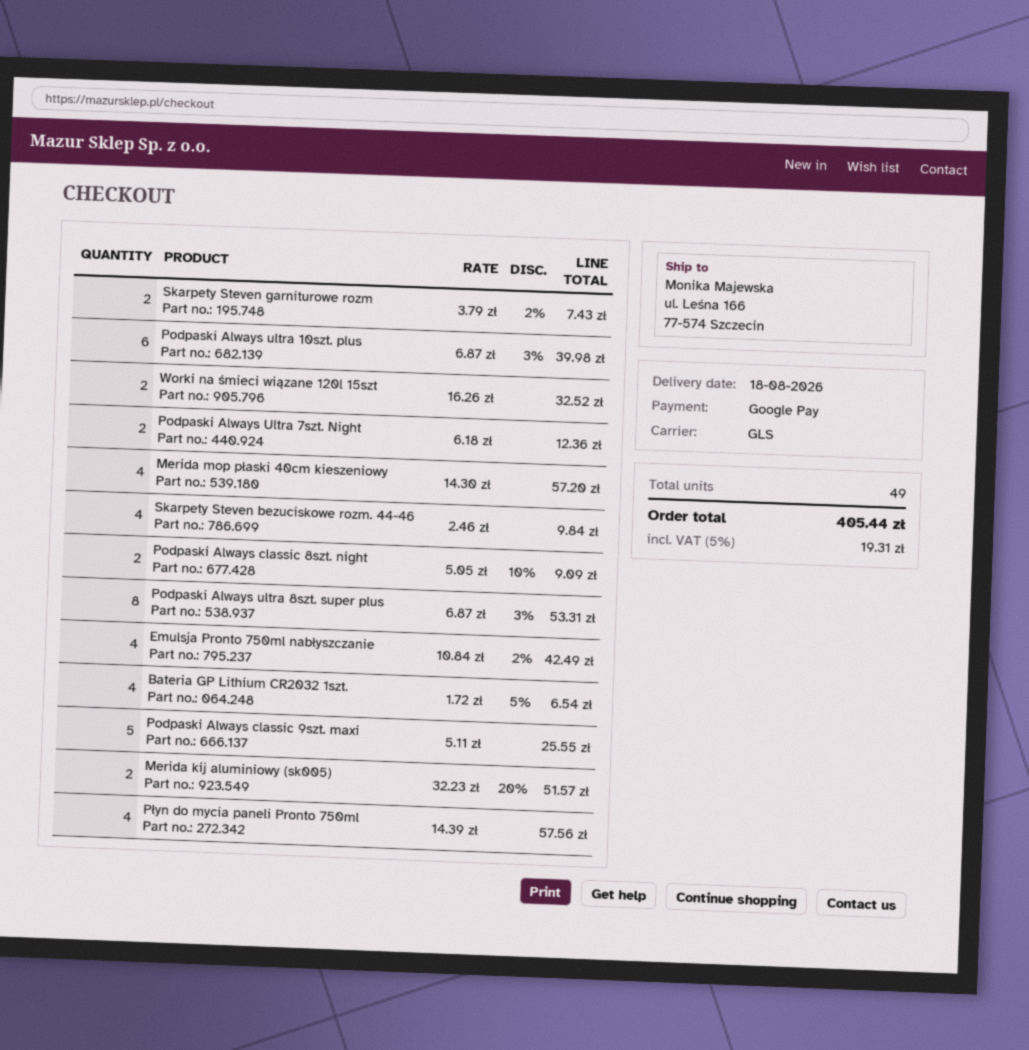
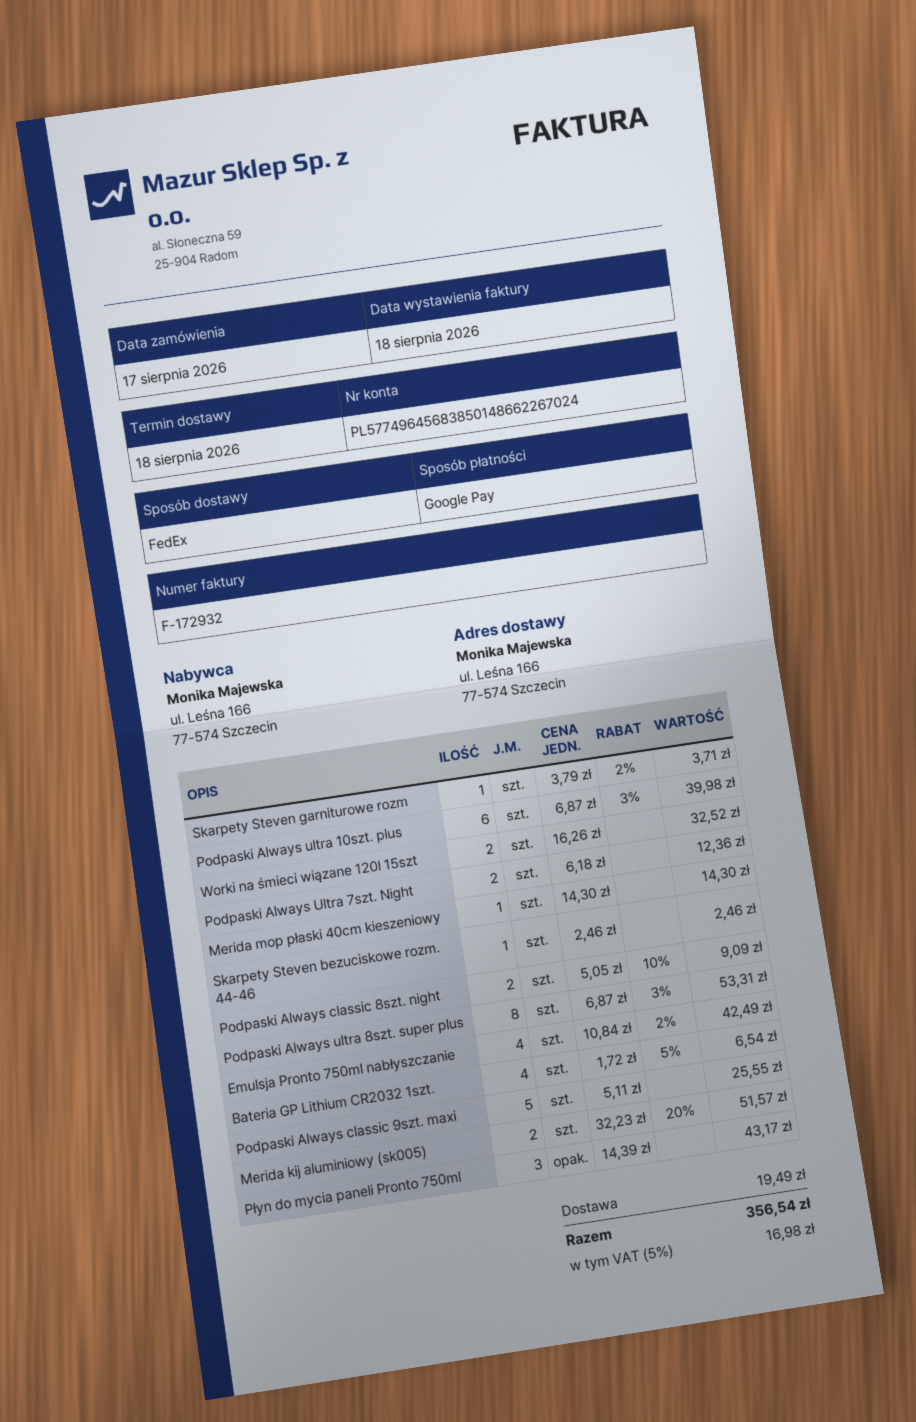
shipping method: GLS -> FedEx
Skarpety Steven garniturowe rozm: 2 x 3.79 - 2% = 7.43 -> 1 x 3.79 - 2% = 3.71
Merida mop płaski 40cm kieszeniowy: 4 x 14.30 = 57.20 -> 1 x 14.30 = 14.30
Skarpety Steven bezuciskowe rozm. 44-46: 4 x 2.46 = 9.84 -> 1 x 2.46 = 2.46
Płyn do mycia paneli Pronto 750ml: 4 x 14.39 = 57.56 -> 3 x 14.39 = 43.17
shipping: none -> 19.49
tax: 5% = 19.31 -> 5% = 16.98
total: 405.44 -> 356.54

